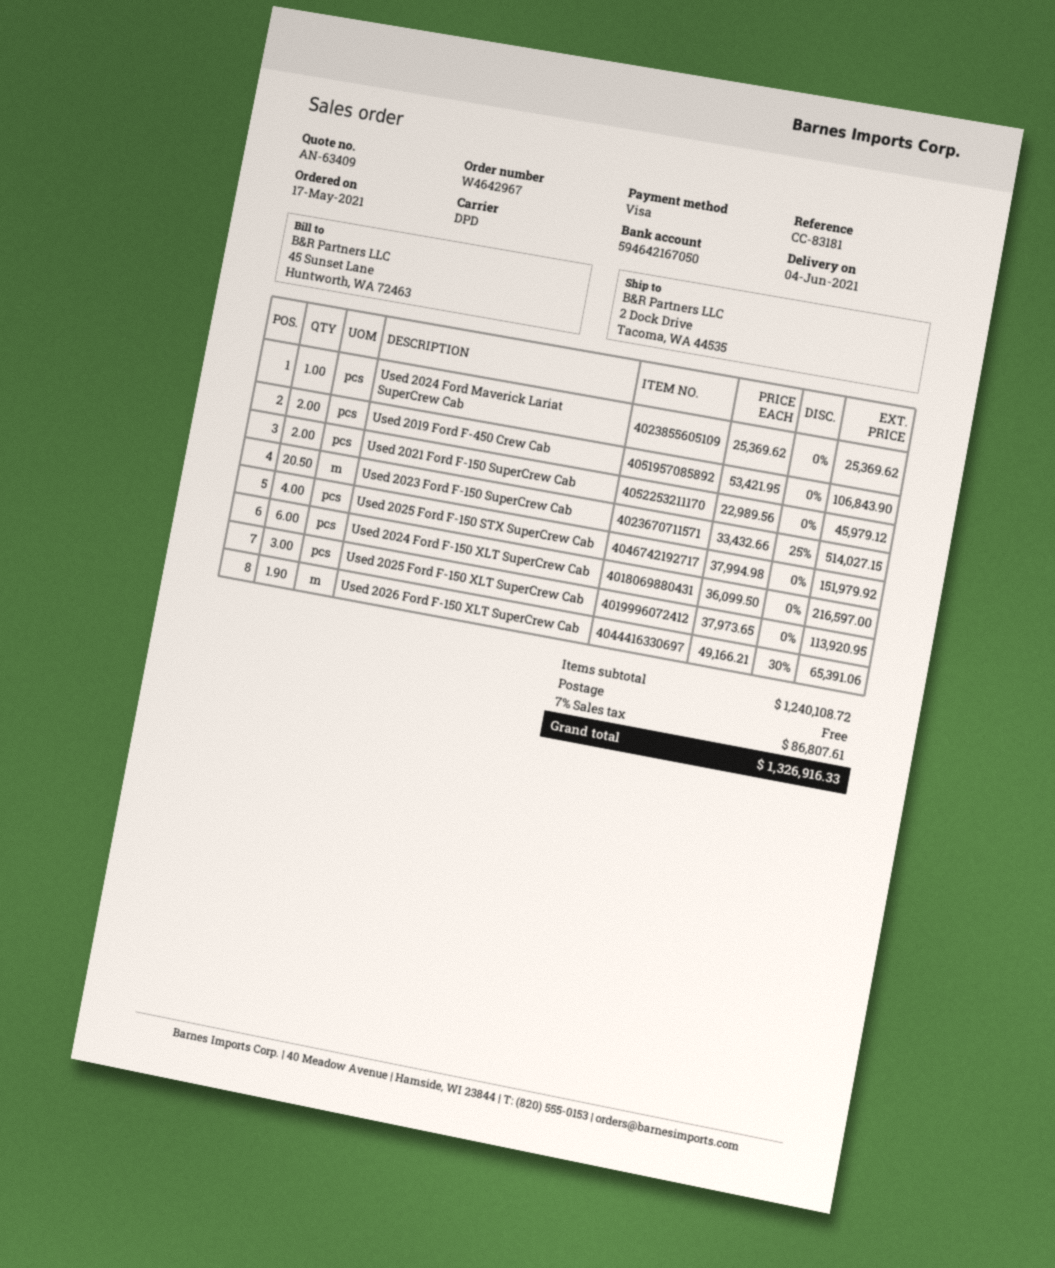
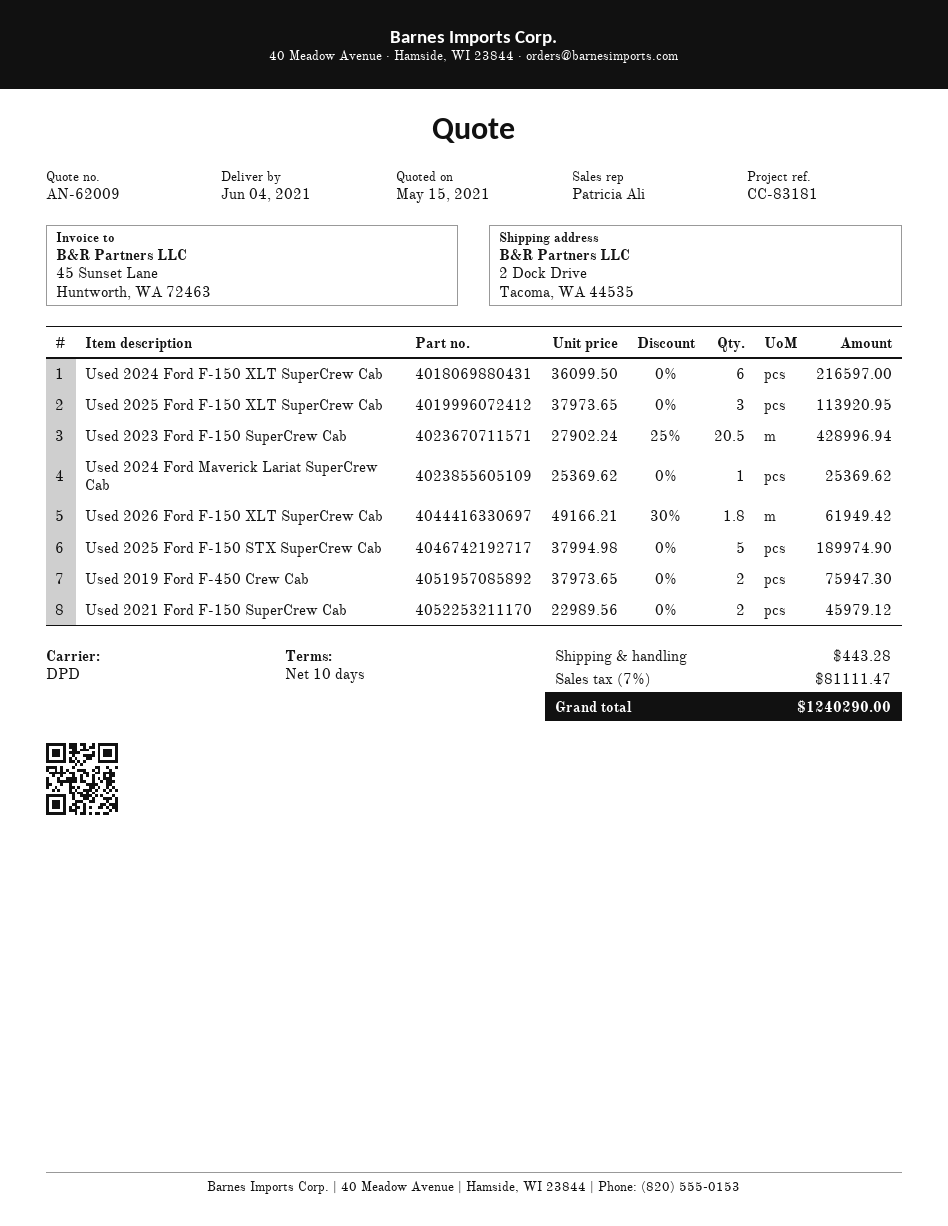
quote number: AN-63409 -> AN-62009
Used 2019 Ford F-450 Crew Cab: 2 x 53421.95 = 106843.90 -> 2 x 37973.65 = 75947.30
Used 2023 Ford F-150 SuperCrew Cab: 20.5 x 33432.66 - 25% = 514027.15 -> 20.5 x 27902.24 - 25% = 428996.94
Used 2025 Ford F-150 STX SuperCrew Cab: 4 x 37994.98 = 151979.92 -> 5 x 37994.98 = 189974.90
Used 2026 Ford F-150 XLT SuperCrew Cab: 1.9 x 49166.21 - 30% = 65391.06 -> 1.8 x 49166.21 - 30% = 61949.42
shipping: 0.00 -> 443.28
tax: 7% = 86807.61 -> 7% = 81111.47
total: 1326916.33 -> 1240290.00

